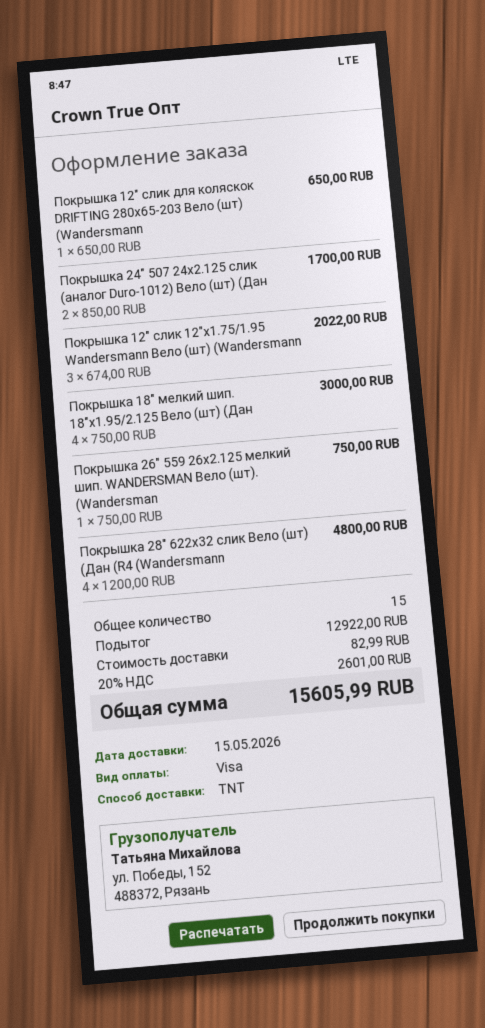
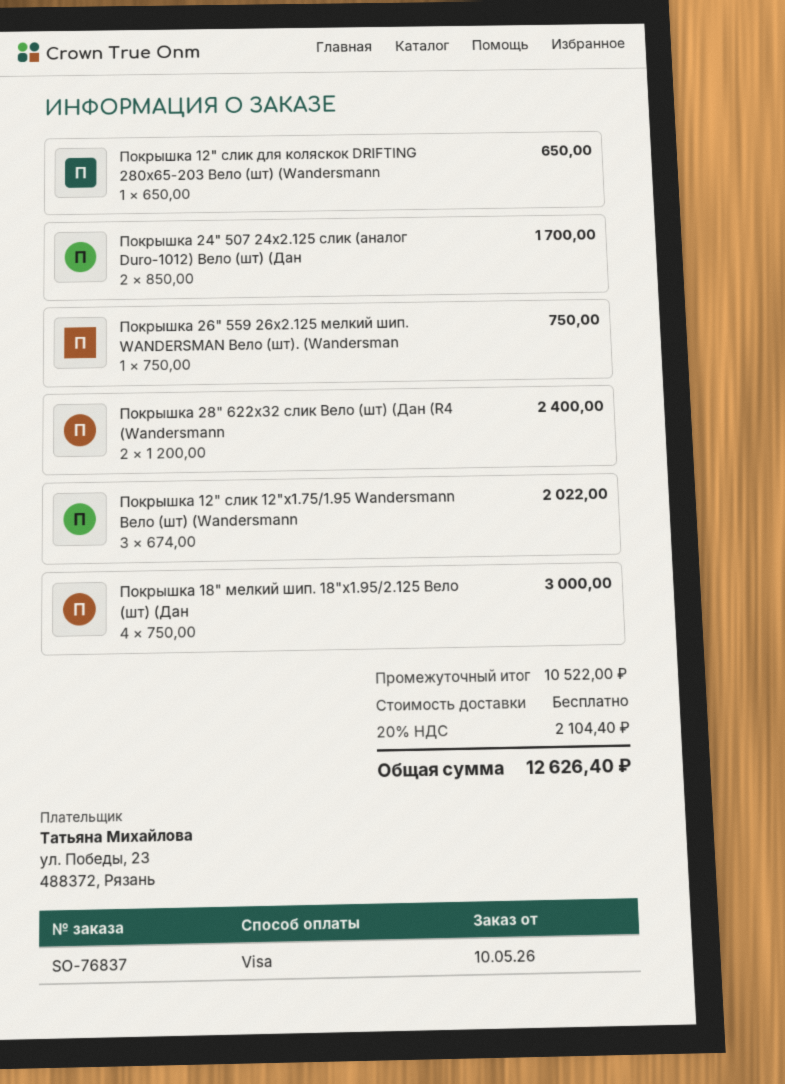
Покрышка 28" 622х32 слик Вело (шт) (Дан (R4 (Wandersmann: 4 x 1200.00 = 4800.00 -> 2 x 1200.00 = 2400.00
subtotal: 12922.00 -> 10522.00
shipping: 82.99 -> 0.00
tax: 20% = 2601.00 -> 20% = 2104.40
total: 15605.99 -> 12626.40

